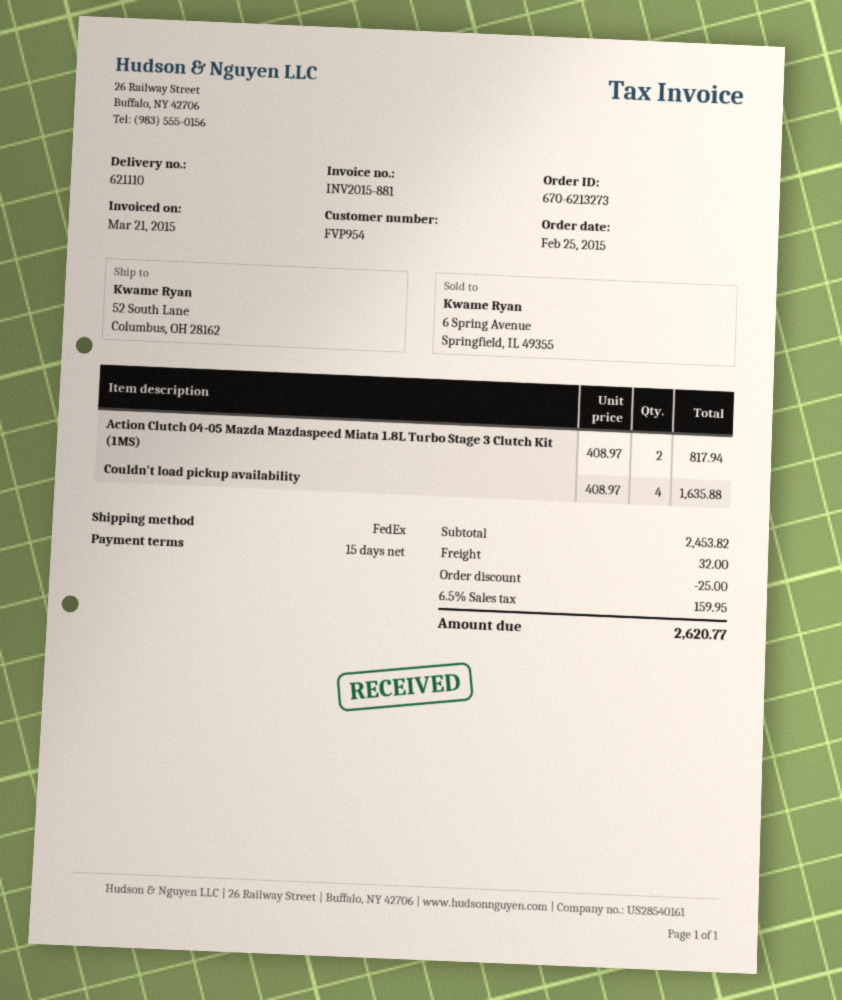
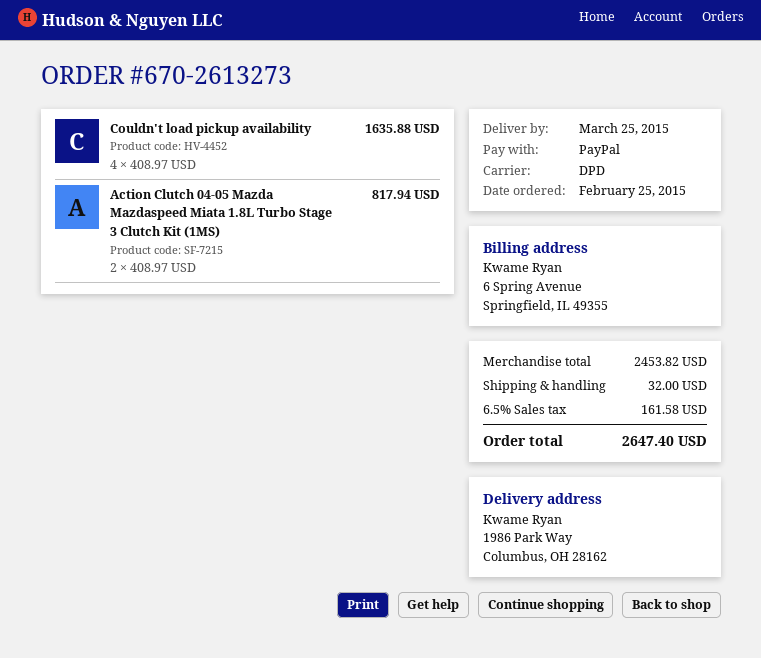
order number: 670-6213273 -> 670-2613273
shipping method: FedEx -> DPD
ship to: 52 South Lane, Columbus, OH 28162 -> 1986 Park Way, Columbus, OH 28162
discount: 25.00 -> none
tax: 6.5% = 159.95 -> 6.5% = 161.58
total: 2620.77 -> 2647.40

